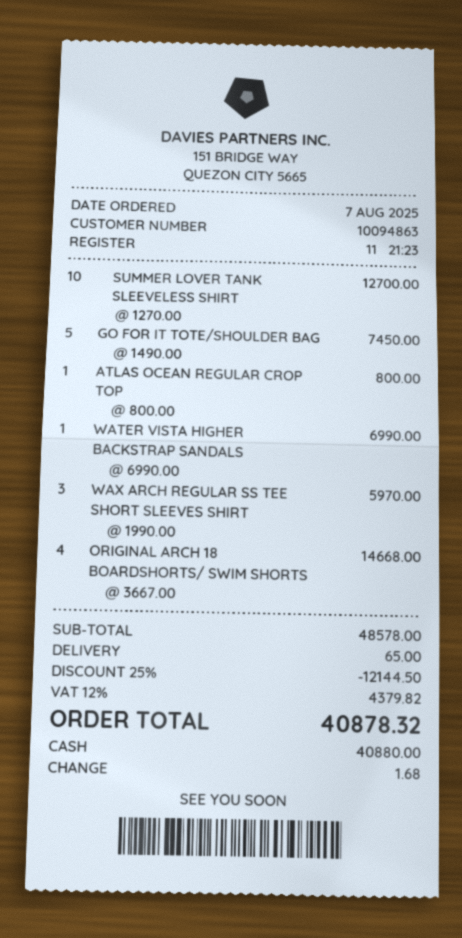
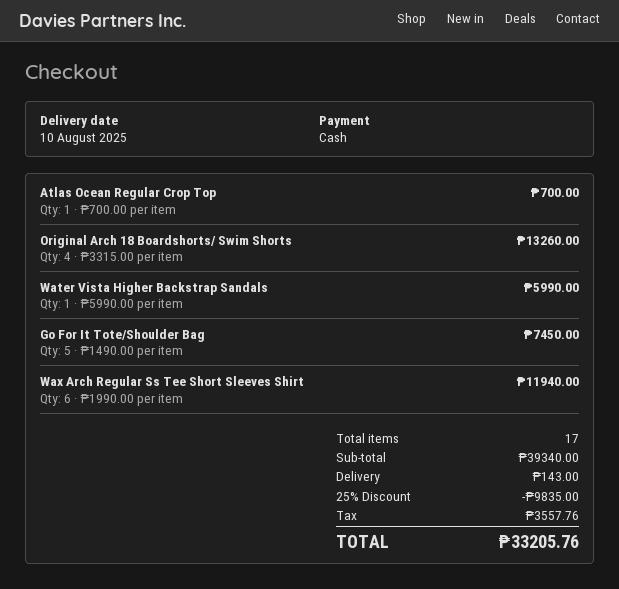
SUMMER LOVER TANK SLEEVELESS SHIRT: 10 x 1270.00 = 12700.00 -> none
ATLAS OCEAN REGULAR CROP TOP: 1 x 800.00 = 800.00 -> 1 x 700.00 = 700.00
WATER VISTA HIGHER BACKSTRAP SANDALS: 1 x 6990.00 = 6990.00 -> 1 x 5990.00 = 5990.00
WAX ARCH REGULAR SS TEE SHORT SLEEVES SHIRT: 3 x 1990.00 = 5970.00 -> 6 x 1990.00 = 11940.00
ORIGINAL ARCH 18 BOARDSHORTS/ SWIM SHORTS: 4 x 3667.00 = 14668.00 -> 4 x 3315.00 = 13260.00
subtotal: 48578.00 -> 39340.00
discount: 25% = 12144.50 -> 25% = 9835.00
shipping: 65.00 -> 143.00
tax: 4379.82 -> 3557.76
total: 40878.32 -> 33205.76

